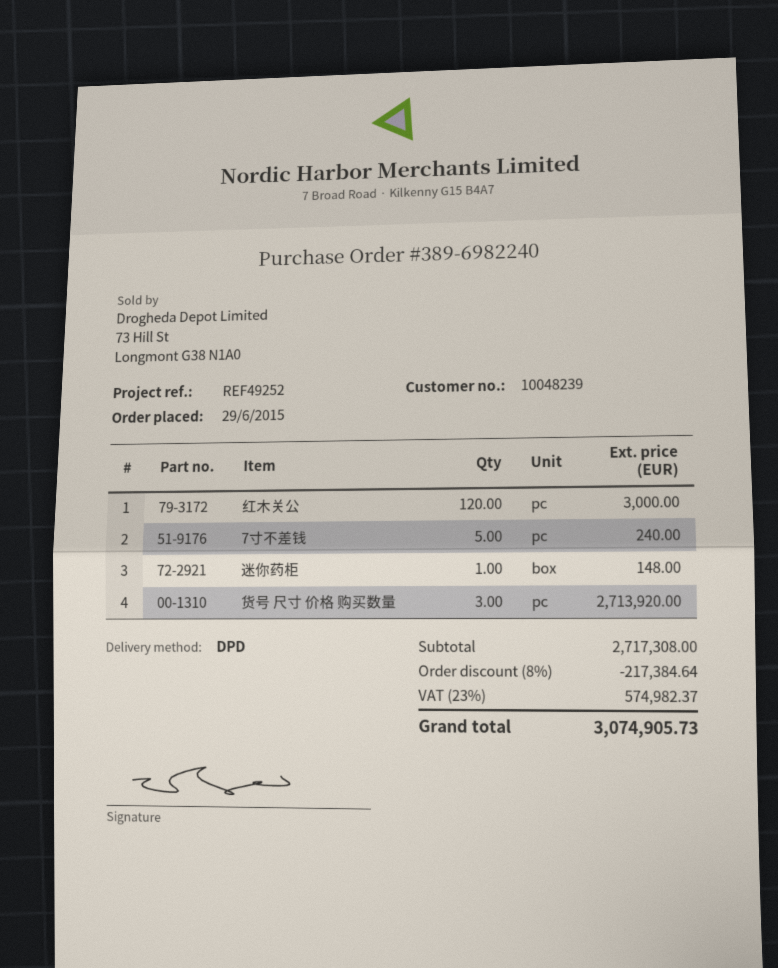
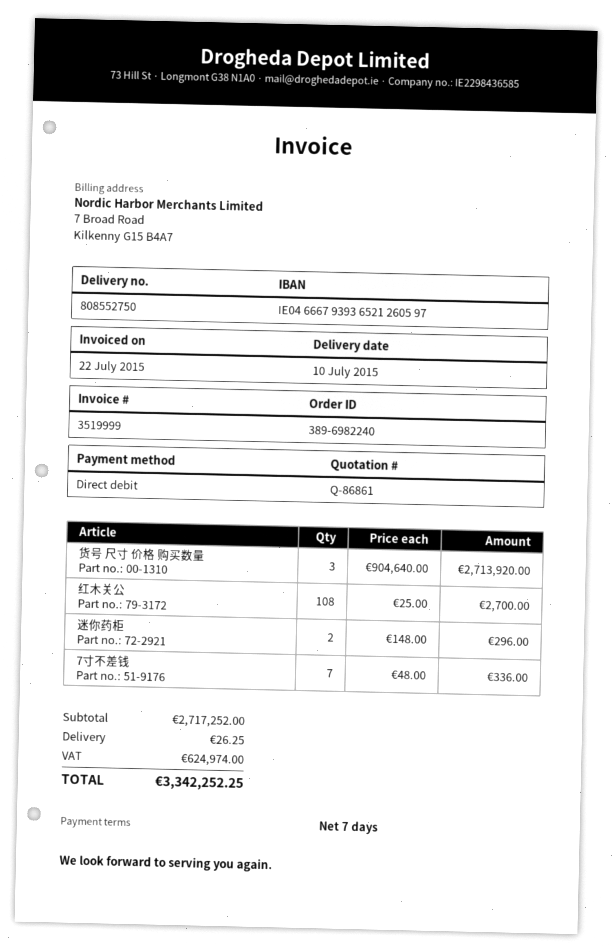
红木关公: 120 for 3000.00 -> 108 for 2700.00
7寸不差钱: 5 for 240.00 -> 7 for 336.00
迷你药柜: 1 for 148.00 -> 2 for 296.00
subtotal: 2717308.00 -> 2717252.00
discount: 8% = 217384.64 -> none
shipping: none -> 26.25
tax: 574982.37 -> 624974.00
total: 3074905.73 -> 3342252.25

